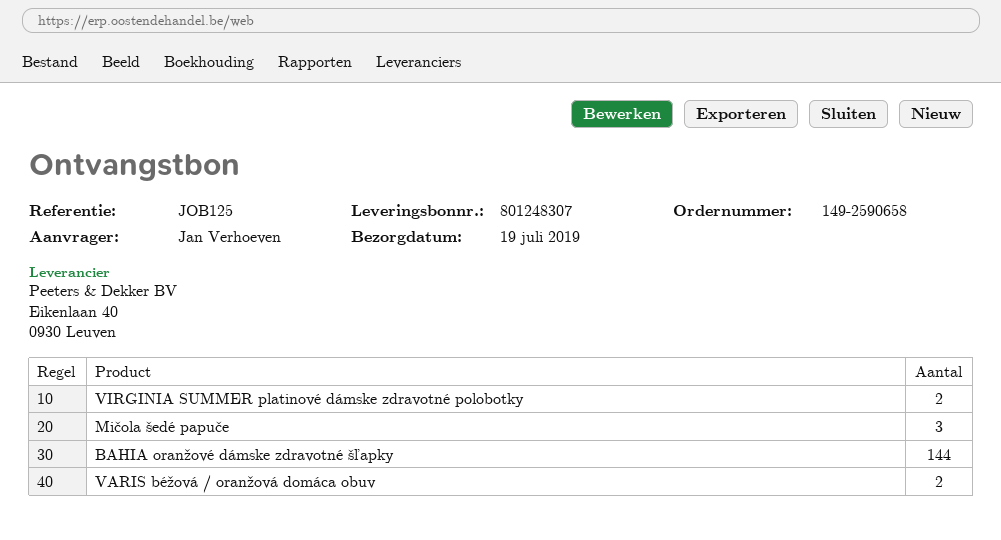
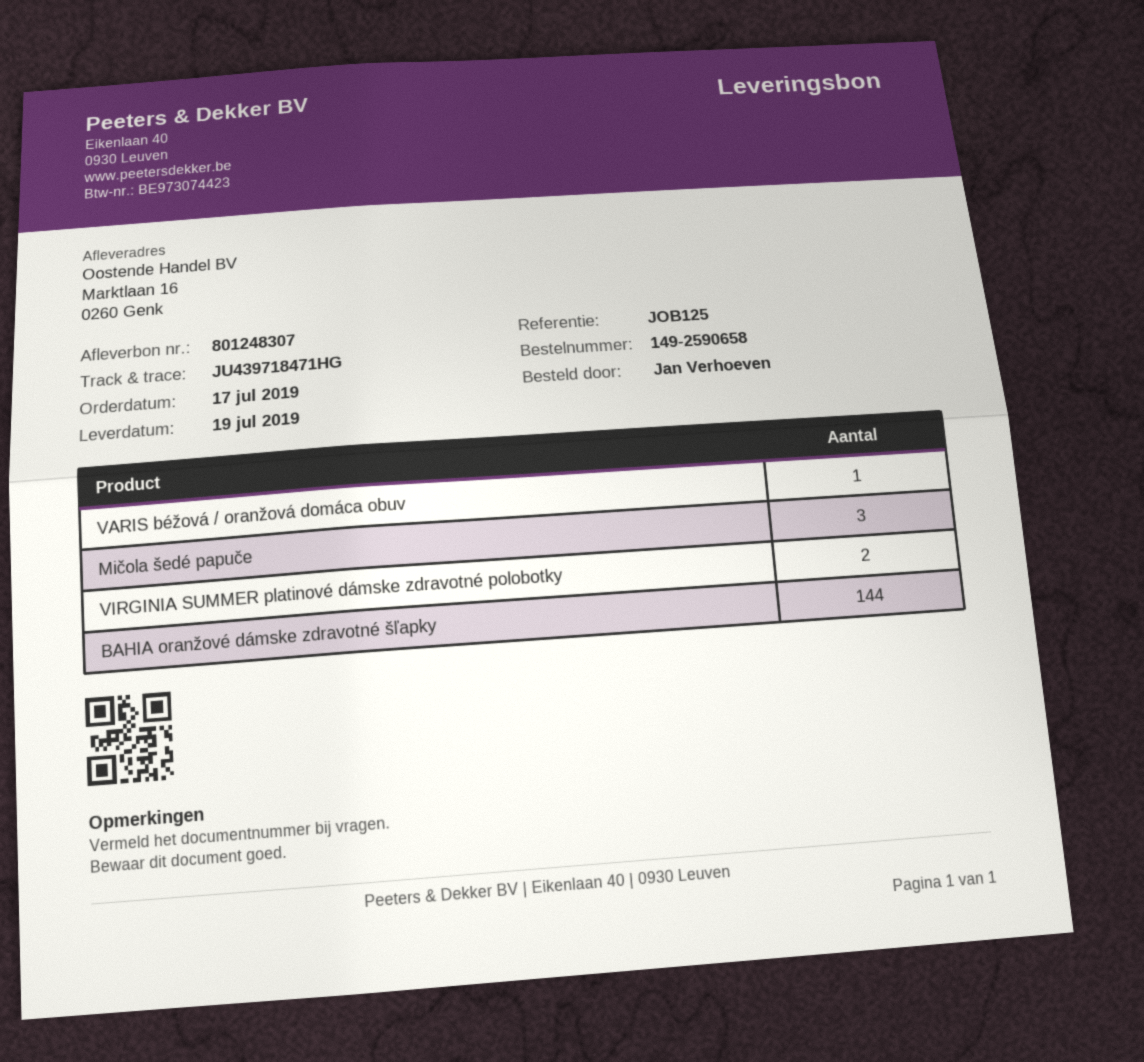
VARIS béžová / oranžová domáca obuv: 2 -> 1

